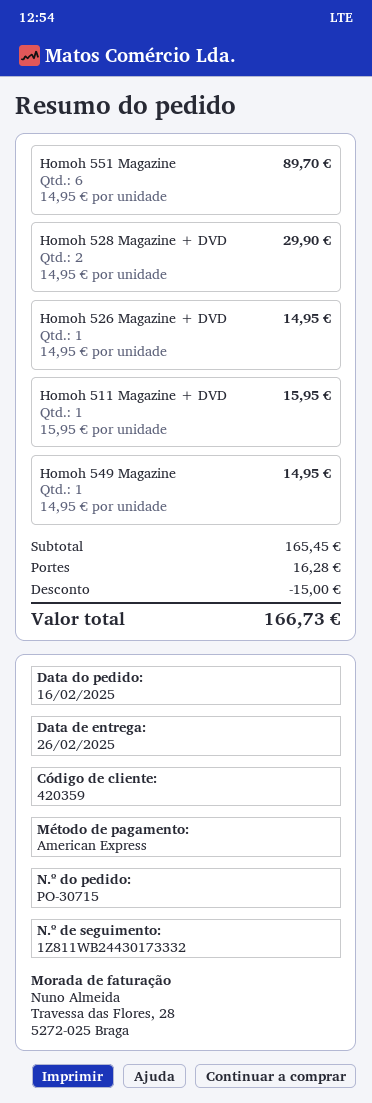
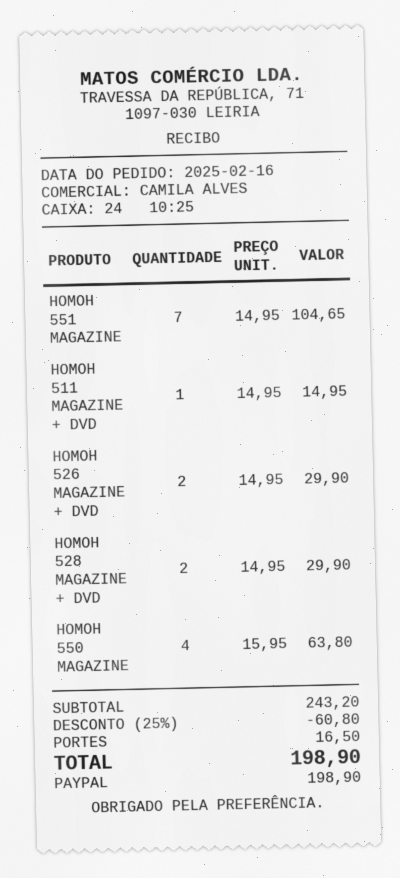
payment method: American Express -> PayPal
Homoh 551 Magazine: 6 x 14.95 = 89.70 -> 7 x 14.95 = 104.65
Homoh 526 Magazine + DVD: 1 x 14.95 = 14.95 -> 2 x 14.95 = 29.90
Homoh 511 Magazine + DVD: 1 x 15.95 = 15.95 -> 1 x 14.95 = 14.95
Homoh 549 Magazine: 1 x 14.95 = 14.95 -> none
HOMOH 550 MAGAZINE: none -> 4 x 15.95 = 63.80
subtotal: 165.45 -> 243.20
discount: 15.00 -> 60.80
shipping: 16.28 -> 16.50
total: 166.73 -> 198.90

